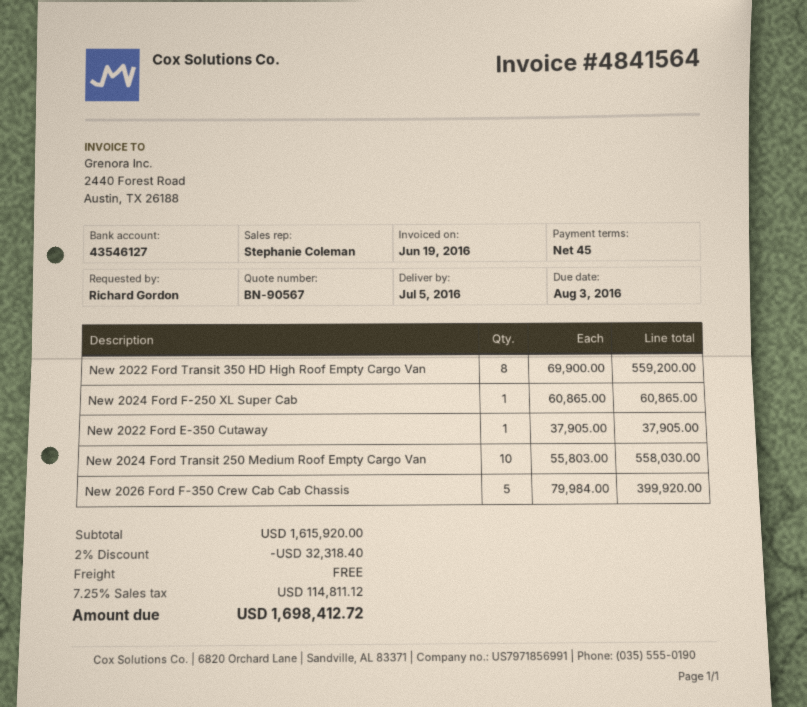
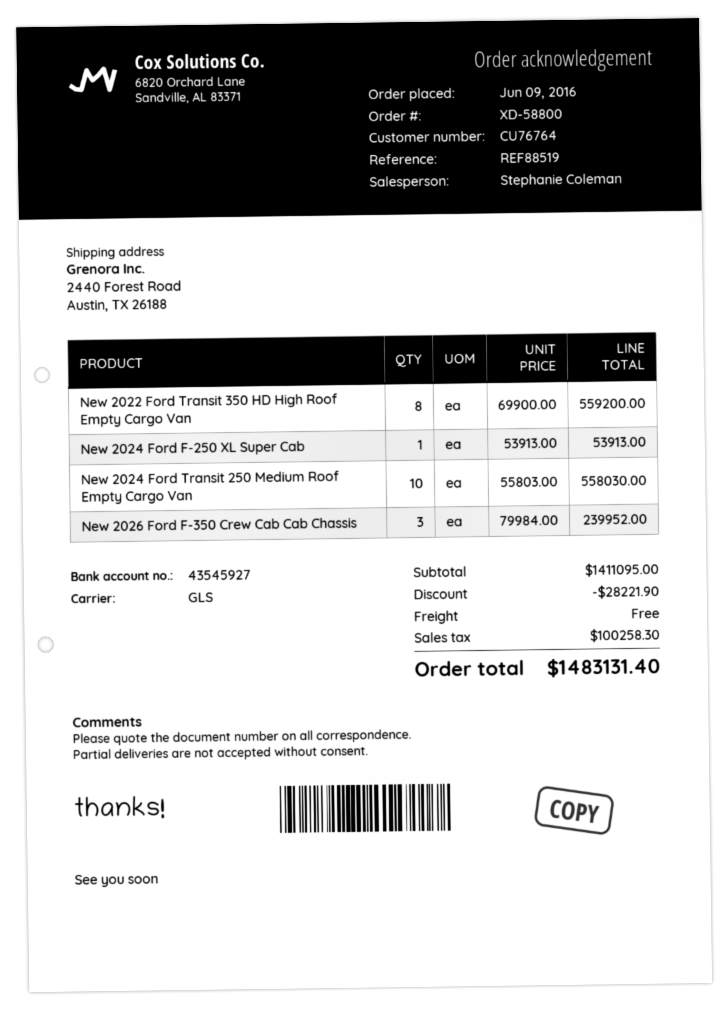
bank account: 43546127 -> 43545927
New 2024 Ford F-250 XL Super Cab: 1 x 60865.00 = 60865.00 -> 1 x 53913.00 = 53913.00
New 2022 Ford E-350 Cutaway: 1 x 37905.00 = 37905.00 -> none
New 2026 Ford F-350 Crew Cab Cab Chassis: 5 x 79984.00 = 399920.00 -> 3 x 79984.00 = 239952.00
subtotal: 1615920.00 -> 1411095.00
discount: 32318.40 -> 28221.90
tax: 114811.12 -> 100258.30
total: 1698412.72 -> 1483131.40

